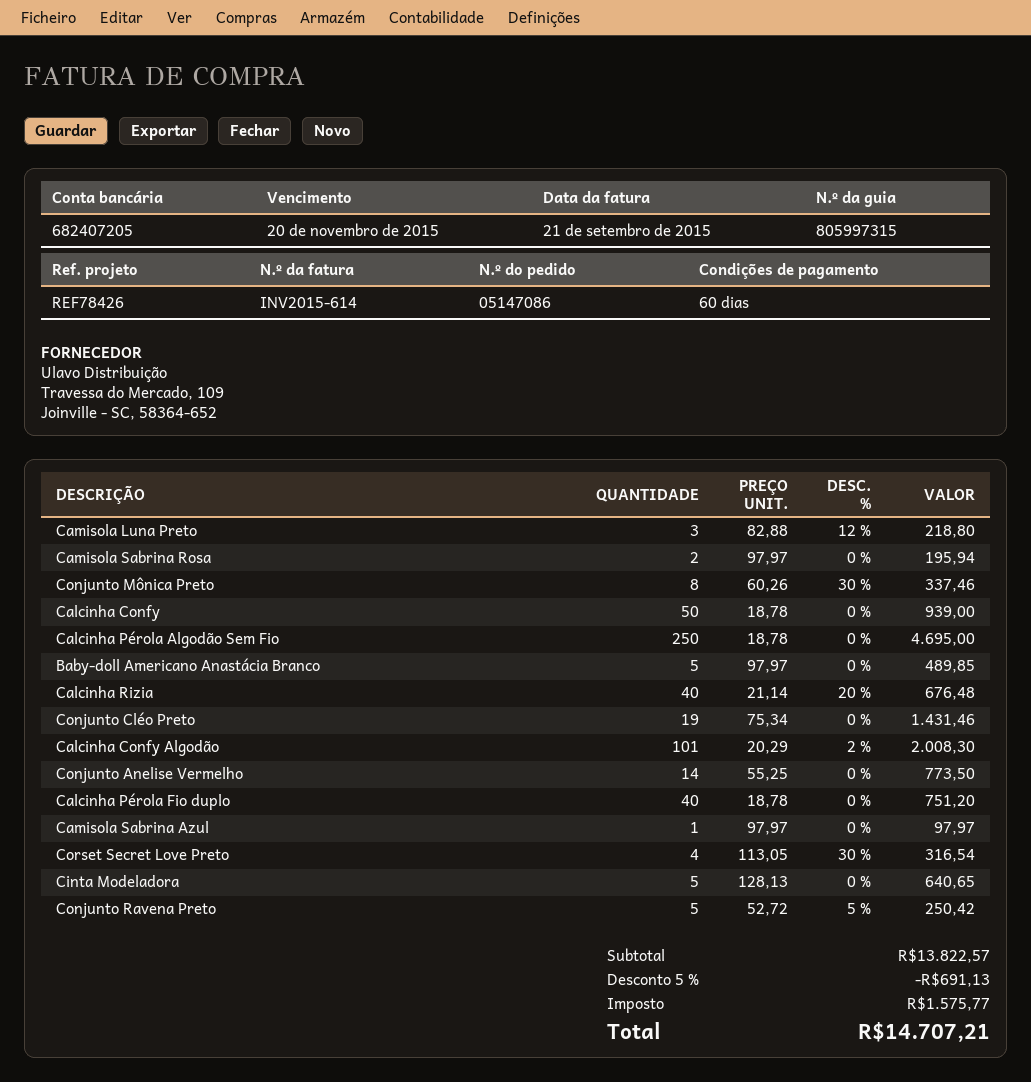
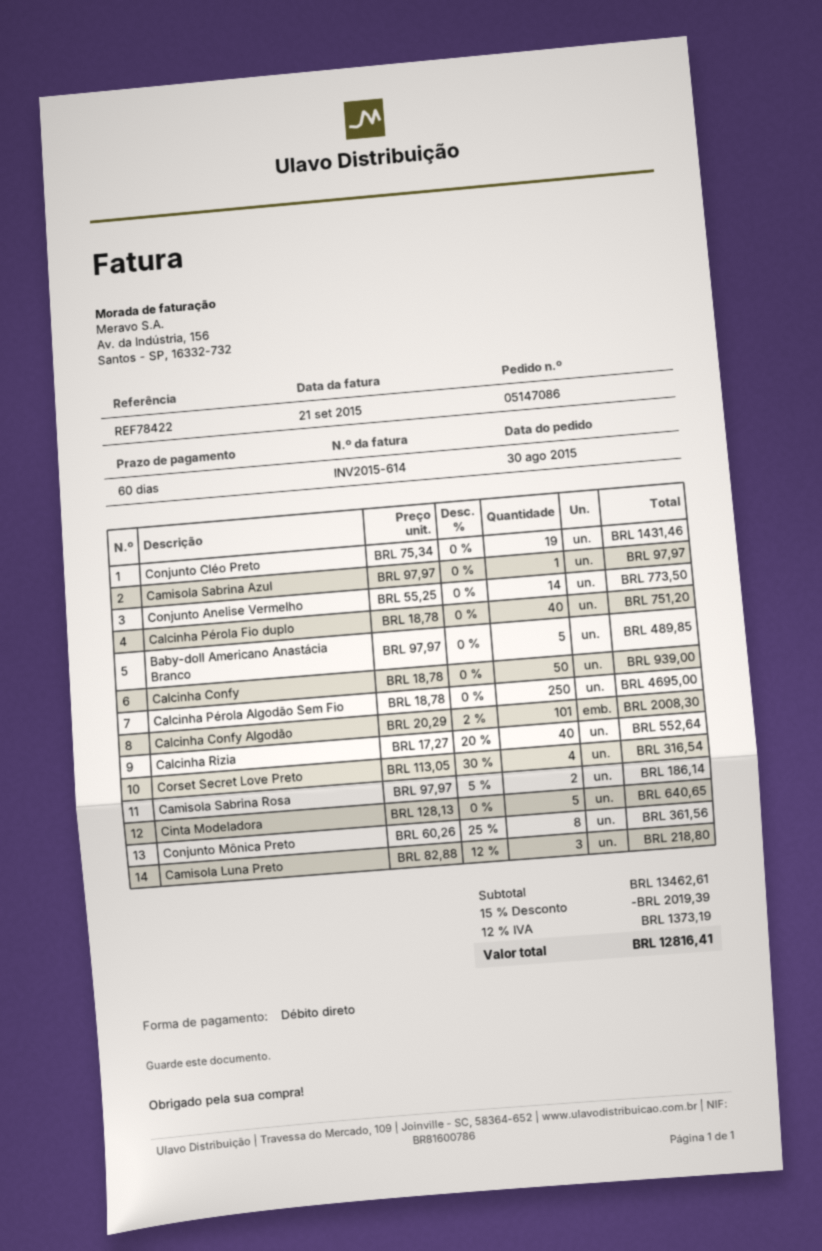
reference: REF78426 -> REF78422
Camisola Sabrina Rosa: 2 x 97.97 = 195.94 -> 2 x 97.97 - 5% = 186.14
Conjunto Mônica Preto: 8 x 60.26 - 30% = 337.46 -> 8 x 60.26 - 25% = 361.56
Calcinha Rizia: 40 x 21.14 - 20% = 676.48 -> 40 x 17.27 - 20% = 552.64
Conjunto Ravena Preto: 5 x 52.72 - 5% = 250.42 -> none
subtotal: 13822.57 -> 13462.61
discount: 5% = 691.13 -> 15% = 2019.39
tax: 1575.77 -> 1373.19
total: 14707.21 -> 12816.41

